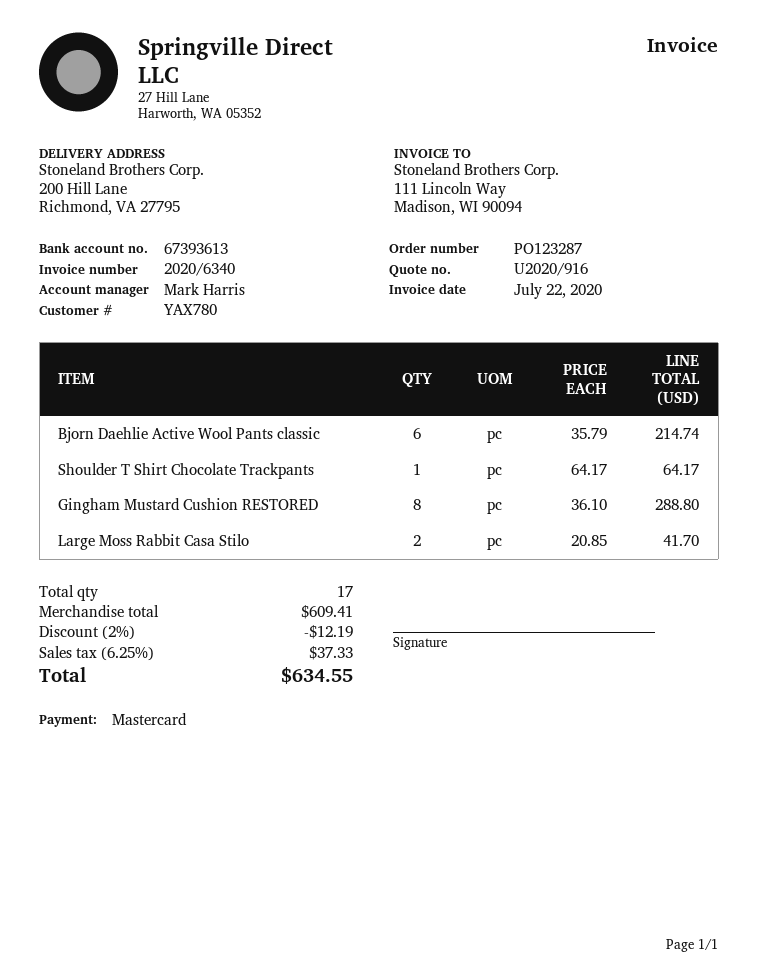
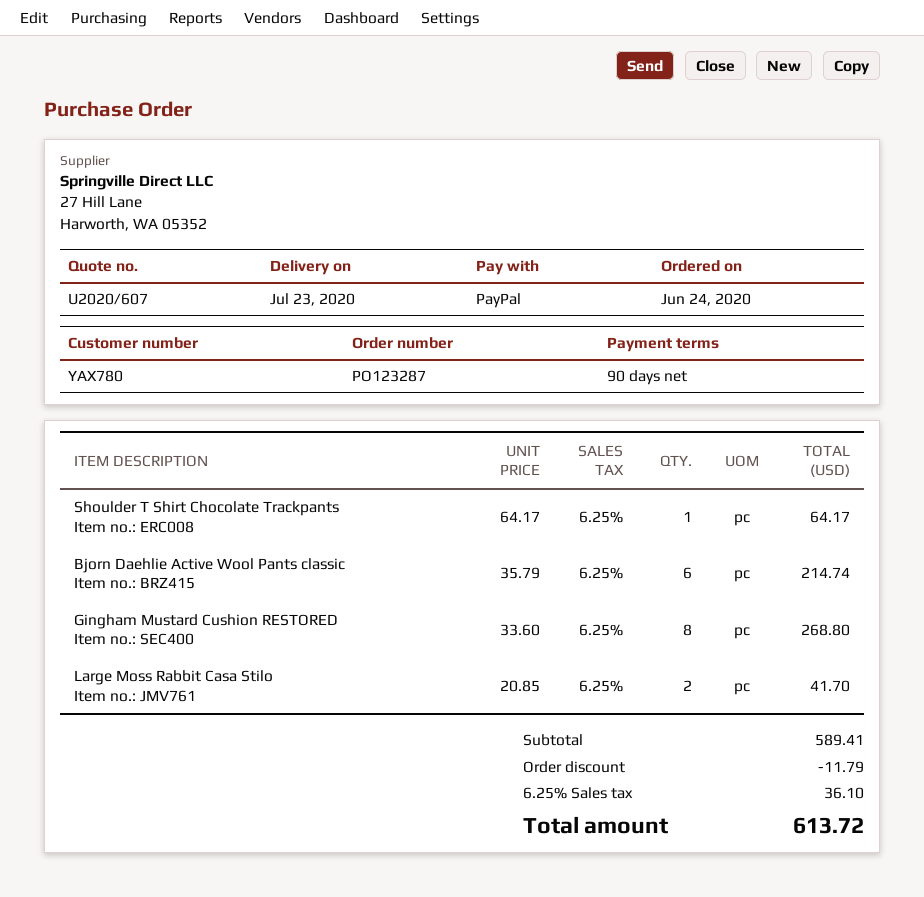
quote number: U2020/916 -> U2020/607
payment method: Mastercard -> PayPal
Gingham Mustard Cushion RESTORED: 8 x 36.10 = 288.80 -> 8 x 33.60 = 268.80
subtotal: 609.41 -> 589.41
discount: 12.19 -> 11.79
tax: 6.25% = 37.33 -> 6.25% = 36.10
total: 634.55 -> 613.72

